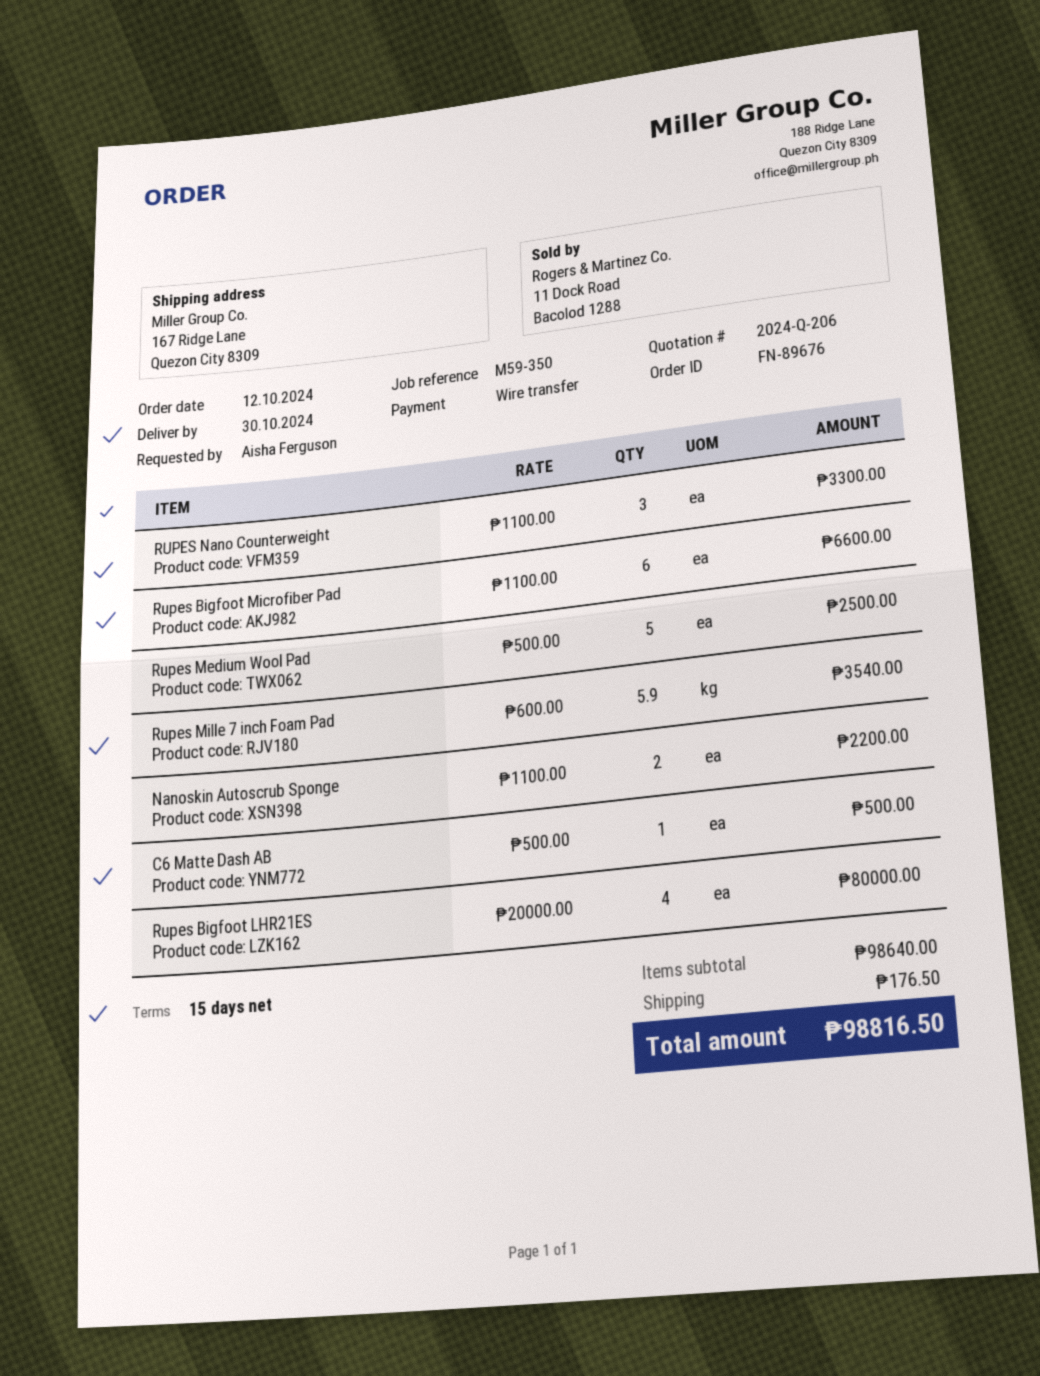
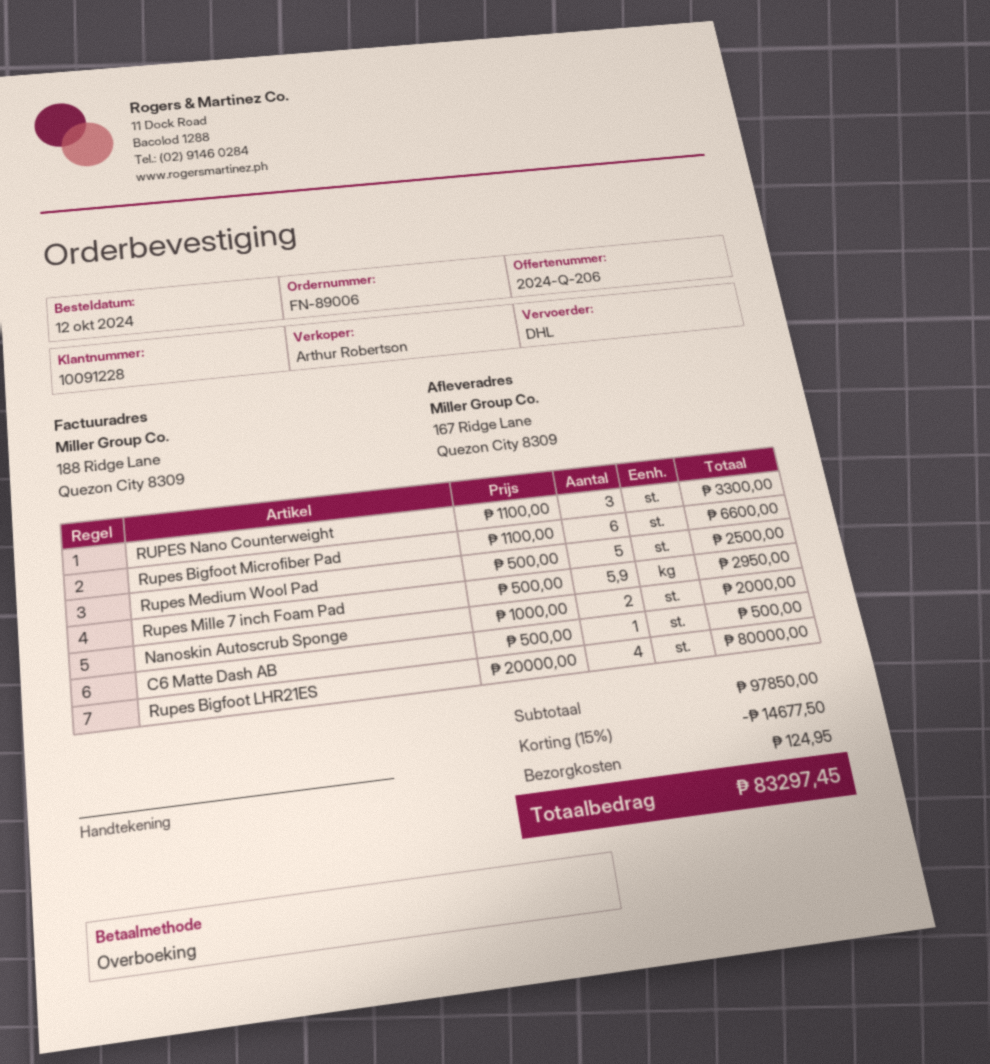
order number: FN-89676 -> FN-89006
Rupes Mille 7 inch Foam Pad: 5.9 x 600.00 = 3540.00 -> 5.9 x 500.00 = 2950.00
Nanoskin Autoscrub Sponge: 2 x 1100.00 = 2200.00 -> 2 x 1000.00 = 2000.00
subtotal: 98640.00 -> 97850.00
discount: none -> 15% = 14677.50
shipping: 176.50 -> 124.95
total: 98816.50 -> 83297.45

